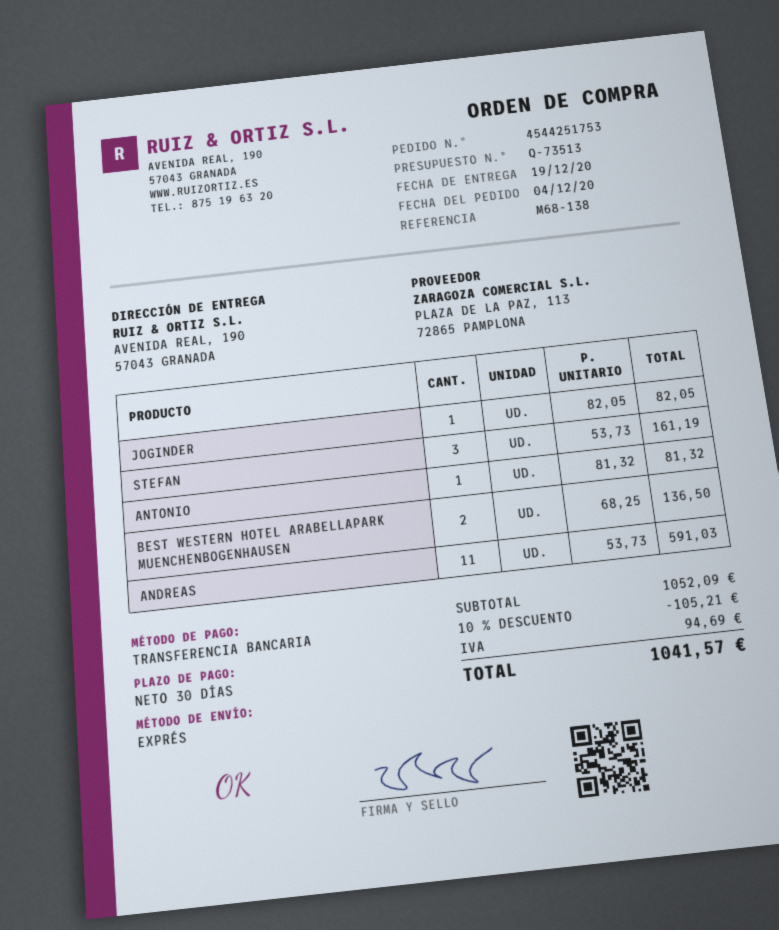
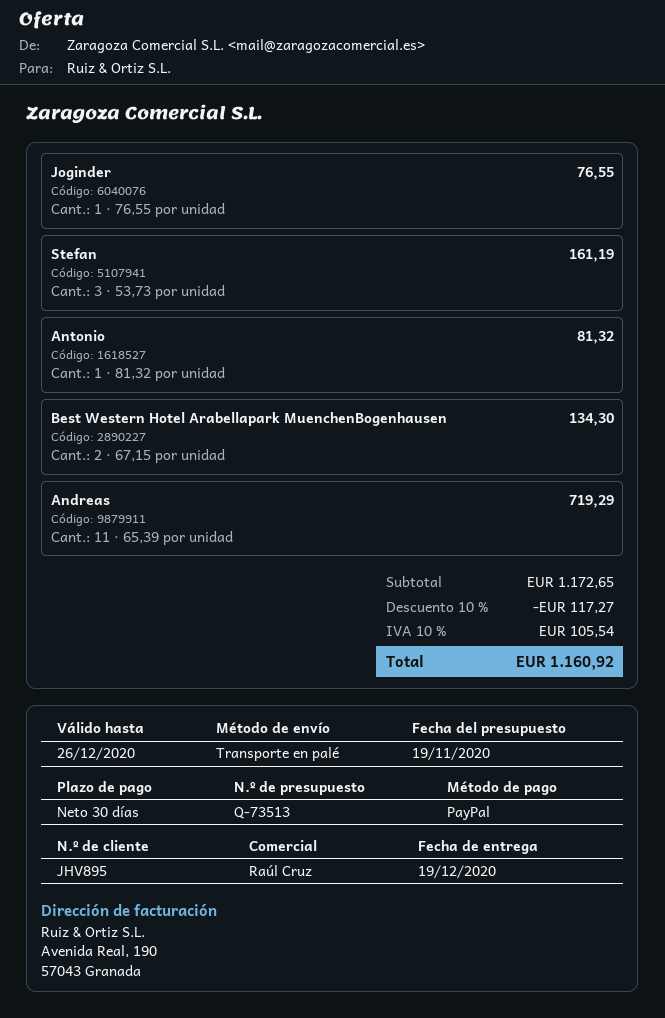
payment method: bank transfer -> PayPal
shipping method: express -> pallet freight
JOGINDER: 1 x 82.05 = 82.05 -> 1 x 76.55 = 76.55
BEST WESTERN HOTEL ARABELLAPARK MUENCHENBOGENHAUSEN: 2 x 68.25 = 136.50 -> 2 x 67.15 = 134.30
ANDREAS: 11 x 53.73 = 591.03 -> 11 x 65.39 = 719.29
subtotal: 1052.09 -> 1172.65
discount: 10% = 105.21 -> 10% = 117.27
tax: 94.69 -> 105.54
total: 1041.57 -> 1160.92

